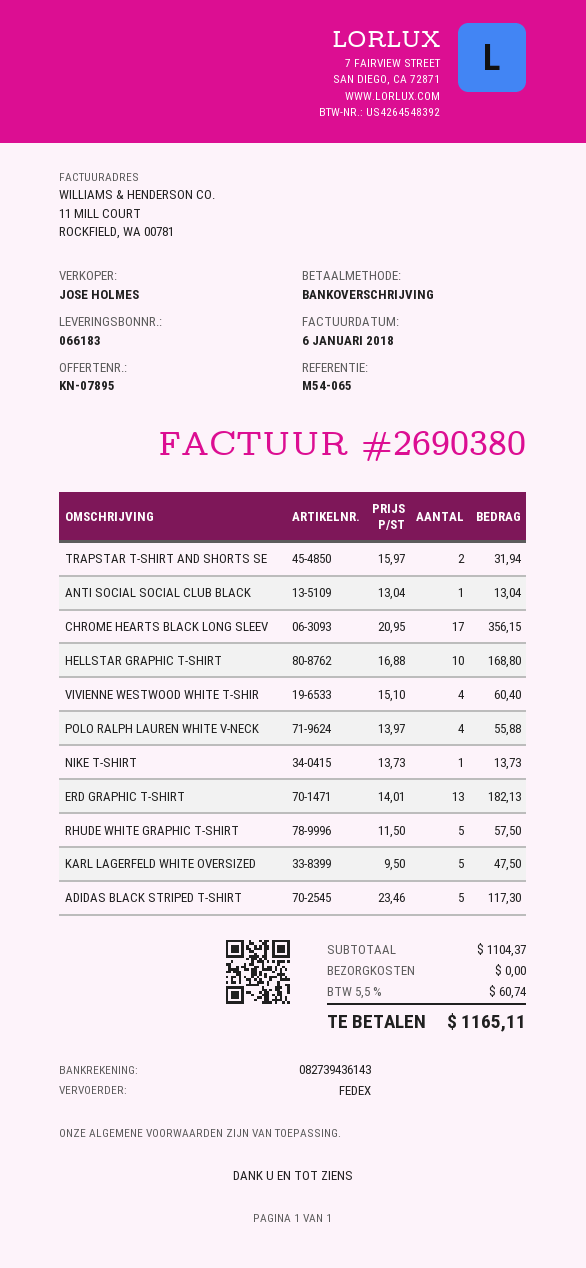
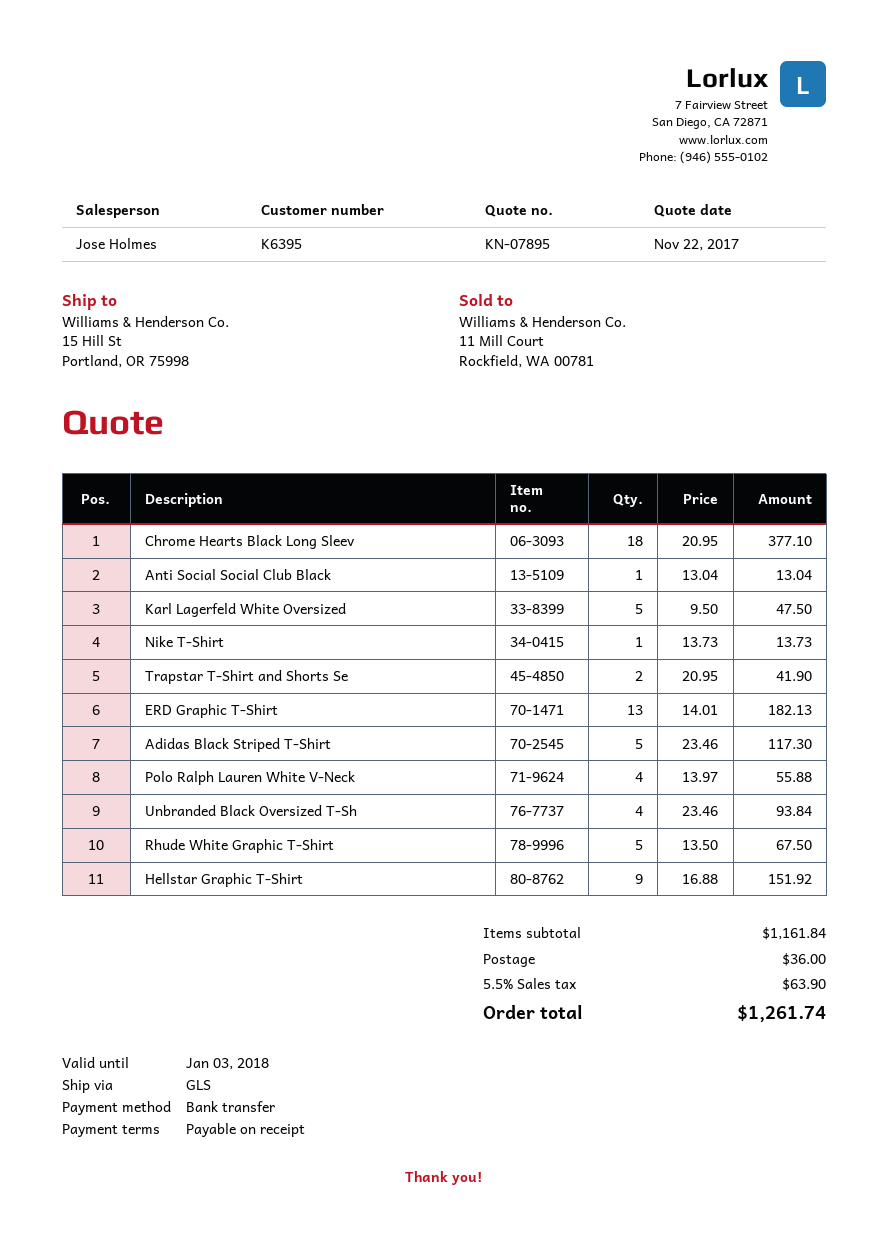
shipping method: FedEx -> GLS
TRAPSTAR T-SHIRT AND SHORTS SE: 2 x 15.97 = 31.94 -> 2 x 20.95 = 41.90
CHROME HEARTS BLACK LONG SLEEV: 17 x 20.95 = 356.15 -> 18 x 20.95 = 377.10
HELLSTAR GRAPHIC T-SHIRT: 10 x 16.88 = 168.80 -> 9 x 16.88 = 151.92
VIVIENNE WESTWOOD WHITE T-SHIR: 4 x 15.10 = 60.40 -> none
RHUDE WHITE GRAPHIC T-SHIRT: 5 x 11.50 = 57.50 -> 5 x 13.50 = 67.50
Unbranded Black Oversized T-Sh: none -> 4 x 23.46 = 93.84
subtotal: 1104.37 -> 1161.84
shipping: 0.00 -> 36.00
tax: 5.5% = 60.74 -> 5.5% = 63.90
total: 1165.11 -> 1261.74

